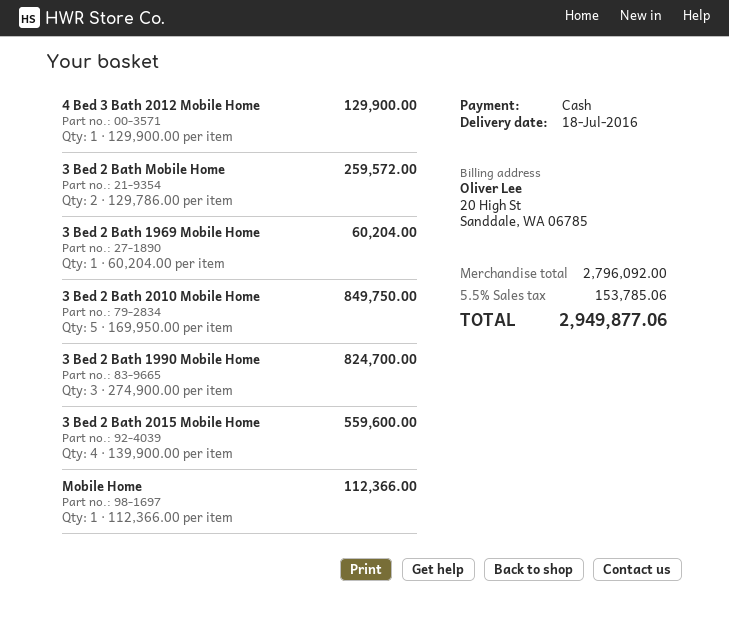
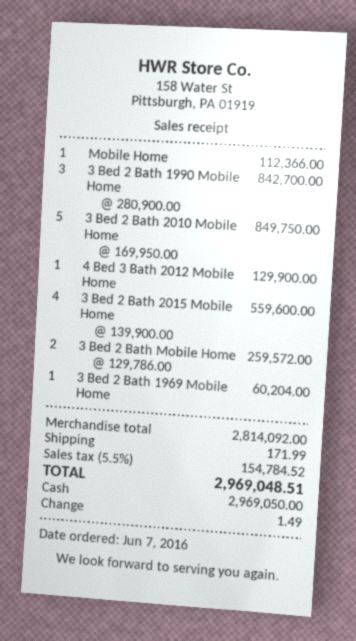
3 Bed 2 Bath 1990 Mobile Home: 3 x 274900.00 = 824700.00 -> 3 x 280900.00 = 842700.00
subtotal: 2796092.00 -> 2814092.00
shipping: none -> 171.99
tax: 5.5% = 153785.06 -> 5.5% = 154784.52
total: 2949877.06 -> 2969048.51

